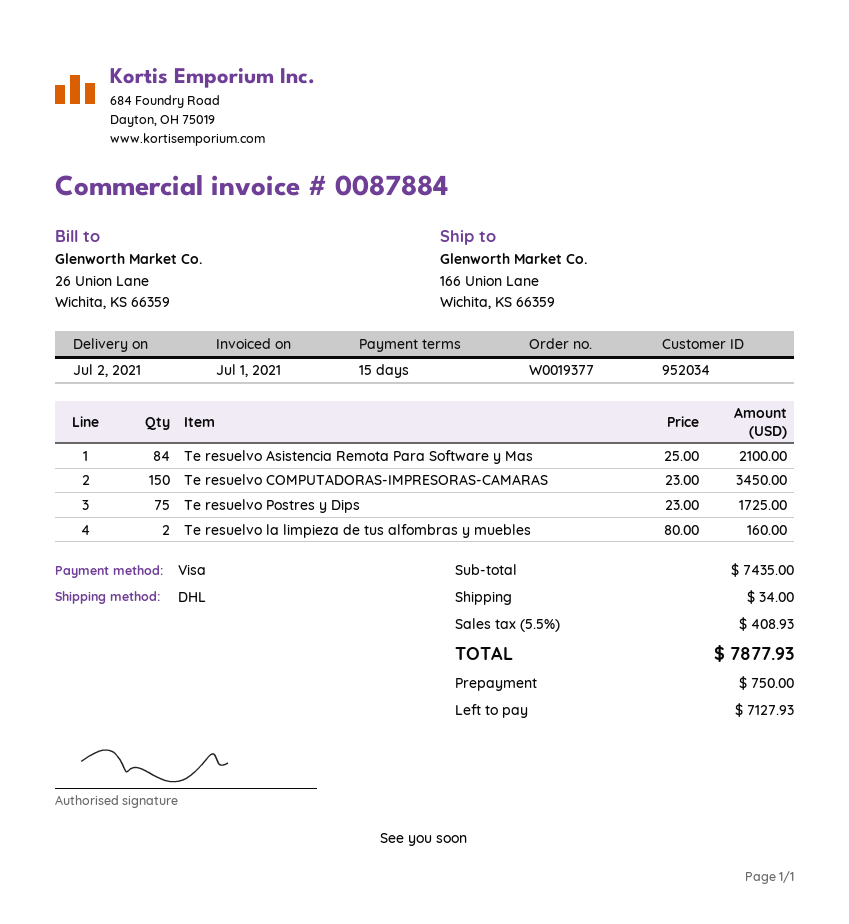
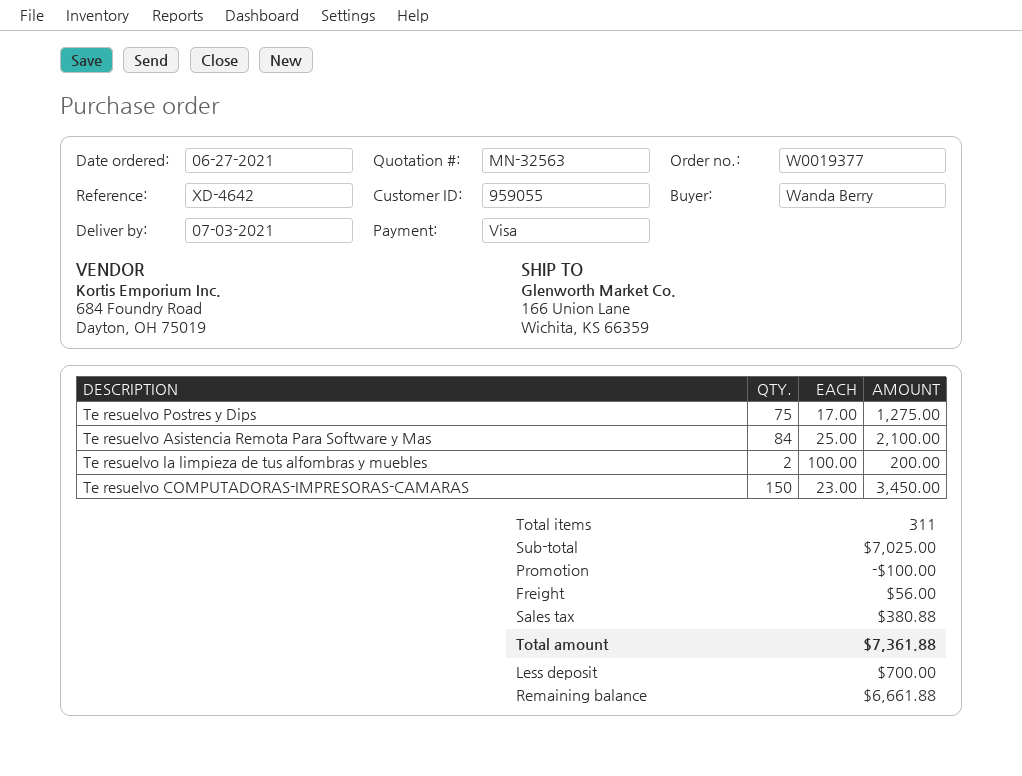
delivery date: 2021-07-02 -> 2021-07-03
customer number: 952034 -> 959055
Te resuelvo Postres y Dips: 75 x 23.00 = 1725.00 -> 75 x 17.00 = 1275.00
Te resuelvo la limpieza de tus alfombras y muebles: 2 x 80.00 = 160.00 -> 2 x 100.00 = 200.00
subtotal: 7435.00 -> 7025.00
discount: none -> 100.00
shipping: 34.00 -> 56.00
tax: 408.93 -> 380.88
total: 7877.93 -> 7361.88
deposit: 750.00 -> 700.00
balance: 7127.93 -> 6661.88

